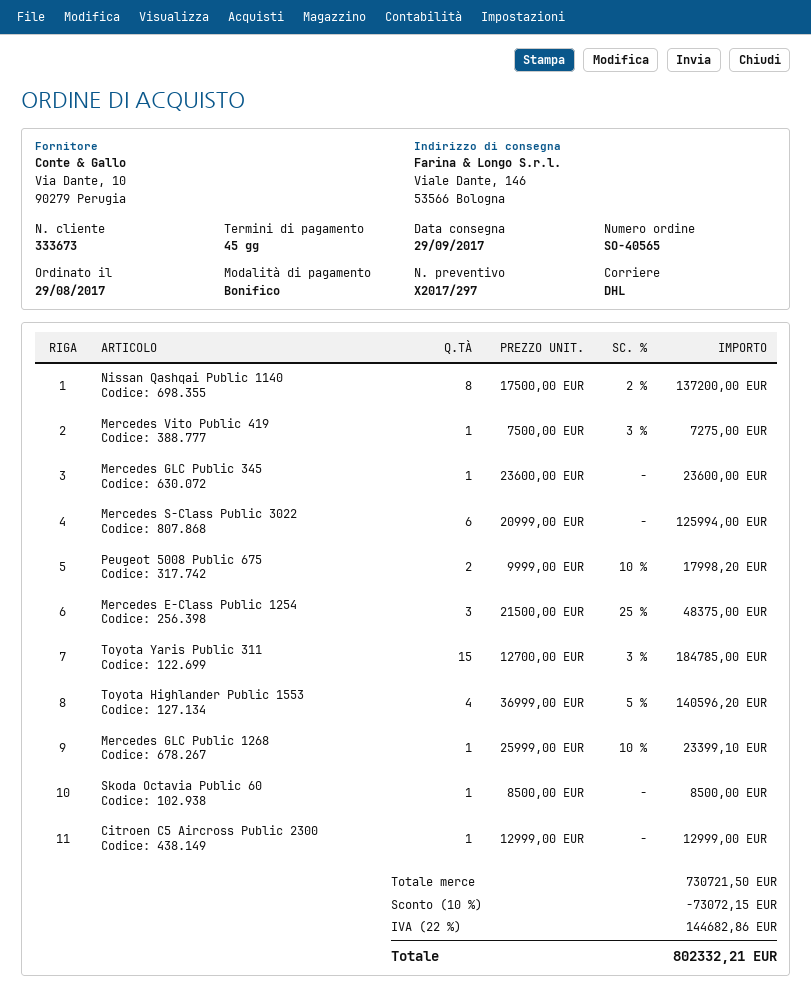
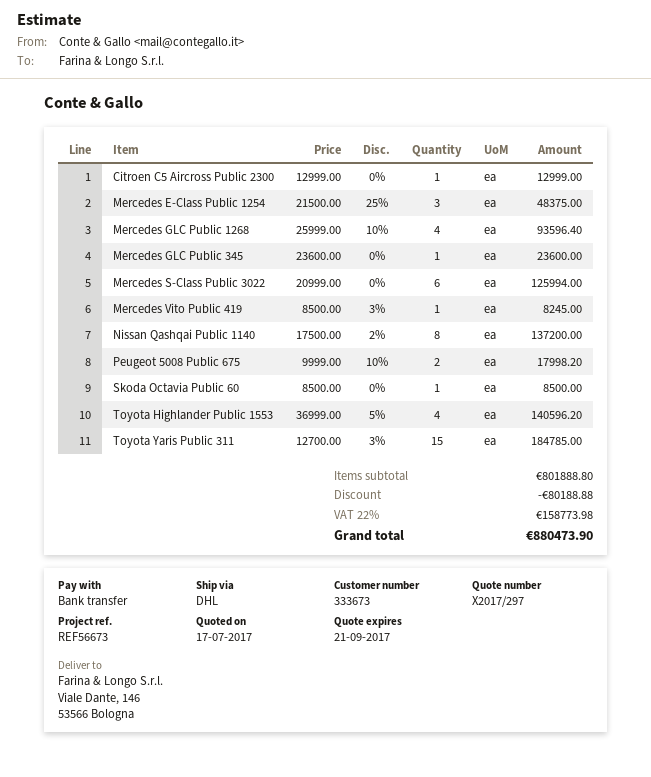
Mercedes Vito Public 419: 1 x 7500.00 - 3% = 7275.00 -> 1 x 8500.00 - 3% = 8245.00
Mercedes GLC Public 1268: 1 x 25999.00 - 10% = 23399.10 -> 4 x 25999.00 - 10% = 93596.40
subtotal: 730721.50 -> 801888.80
discount: 73072.15 -> 80188.88
tax: 22% = 144682.86 -> 22% = 158773.98
total: 802332.21 -> 880473.90

